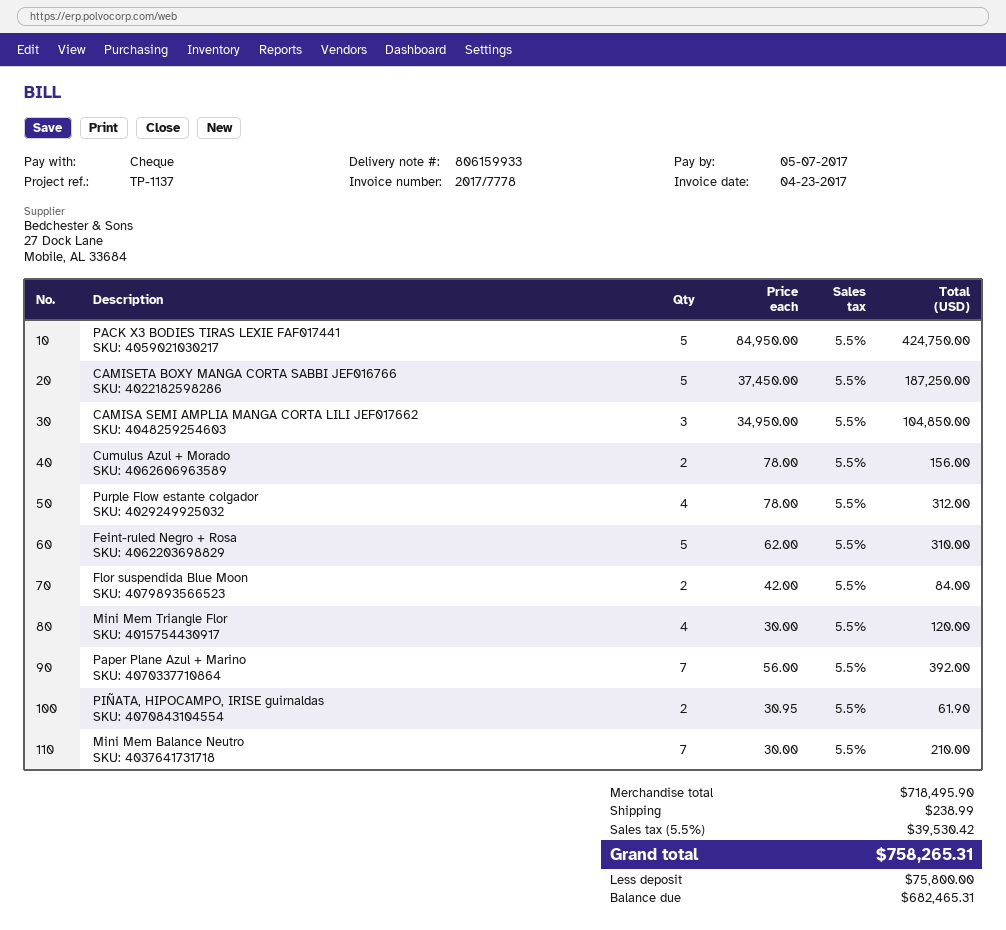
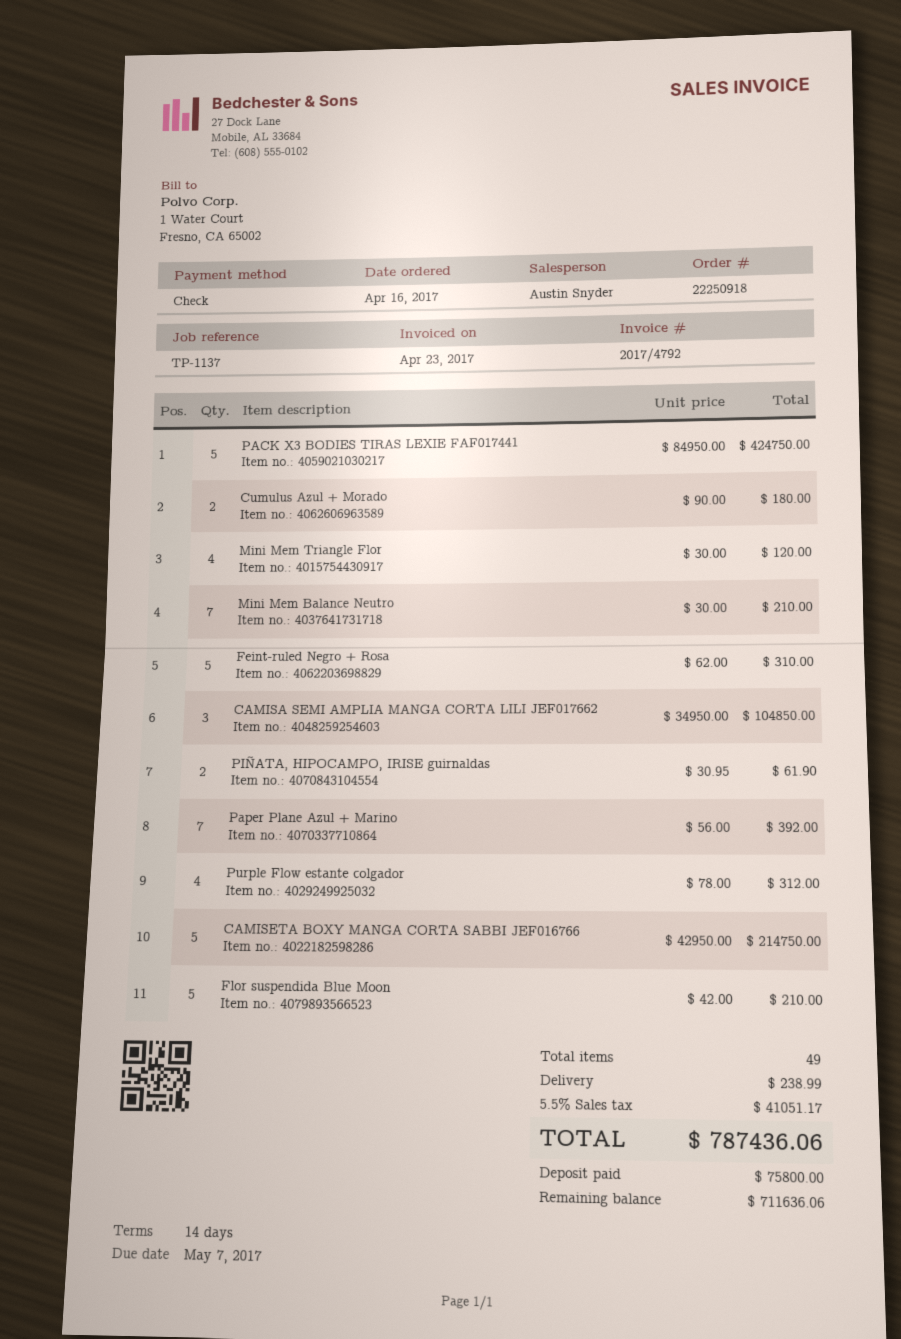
invoice number: 2017/7778 -> 2017/4792
CAMISETA BOXY MANGA CORTA SABBI JEF016766: 5 x 37450.00 = 187250.00 -> 5 x 42950.00 = 214750.00
Cumulus Azul + Morado: 2 x 78.00 = 156.00 -> 2 x 90.00 = 180.00
Flor suspendida Blue Moon: 2 x 42.00 = 84.00 -> 5 x 42.00 = 210.00
tax: 5.5% = 39530.42 -> 5.5% = 41051.17
total: 758265.31 -> 787436.06
balance: 682465.31 -> 711636.06

